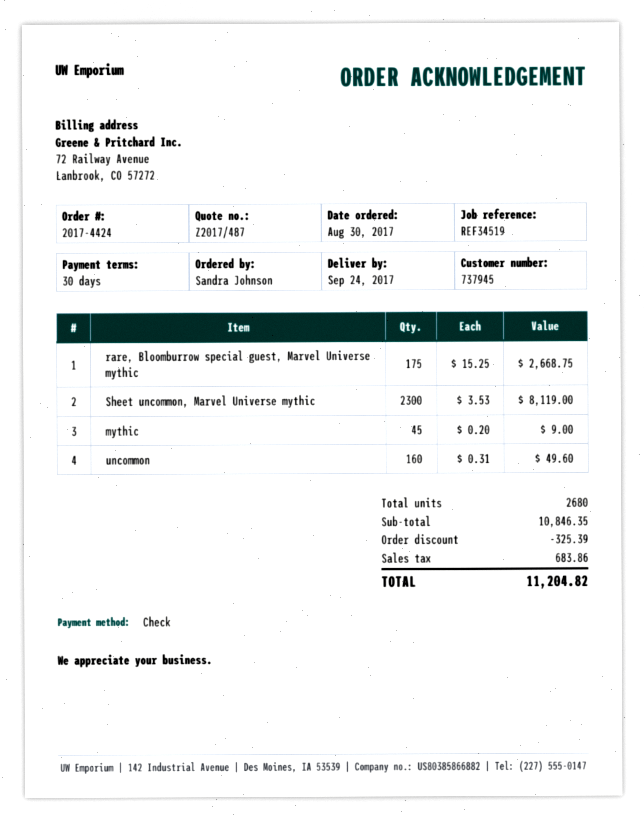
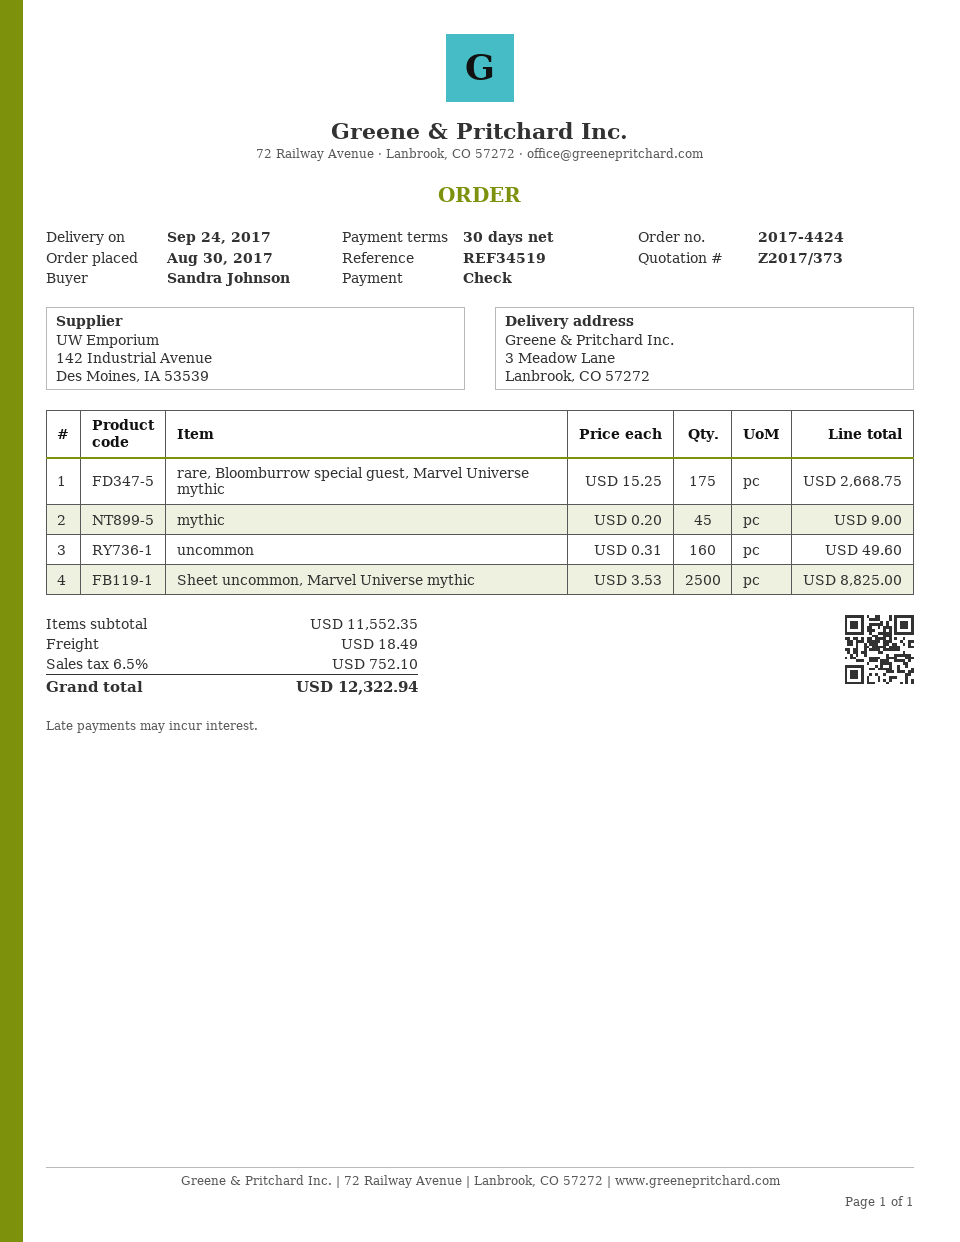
quote number: Z2017/487 -> Z2017/373
Sheet uncommon, Marvel Universe mythic: 2300 x 3.53 = 8119.00 -> 2500 x 3.53 = 8825.00
subtotal: 10846.35 -> 11552.35
discount: 325.39 -> none
shipping: none -> 18.49
tax: 683.86 -> 752.10
total: 11204.82 -> 12322.94

